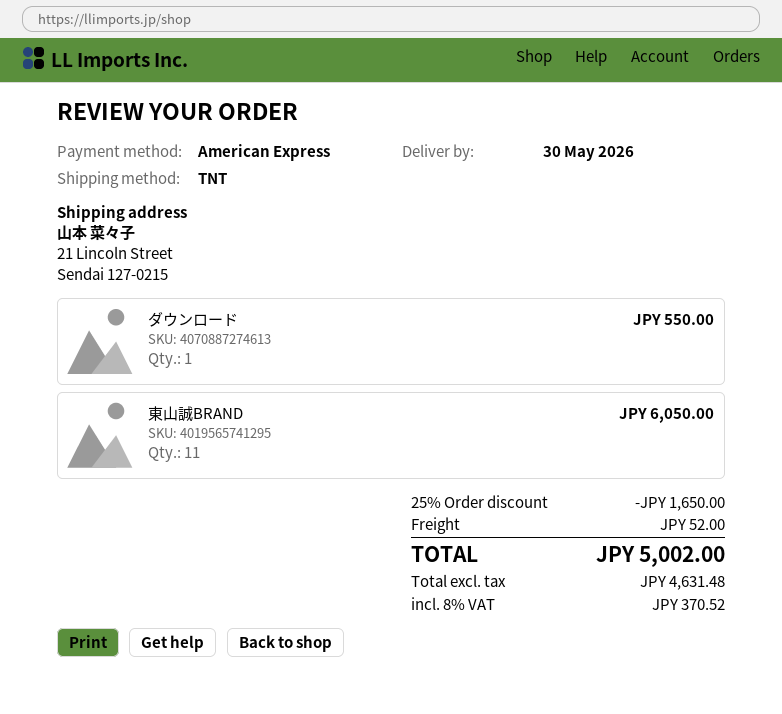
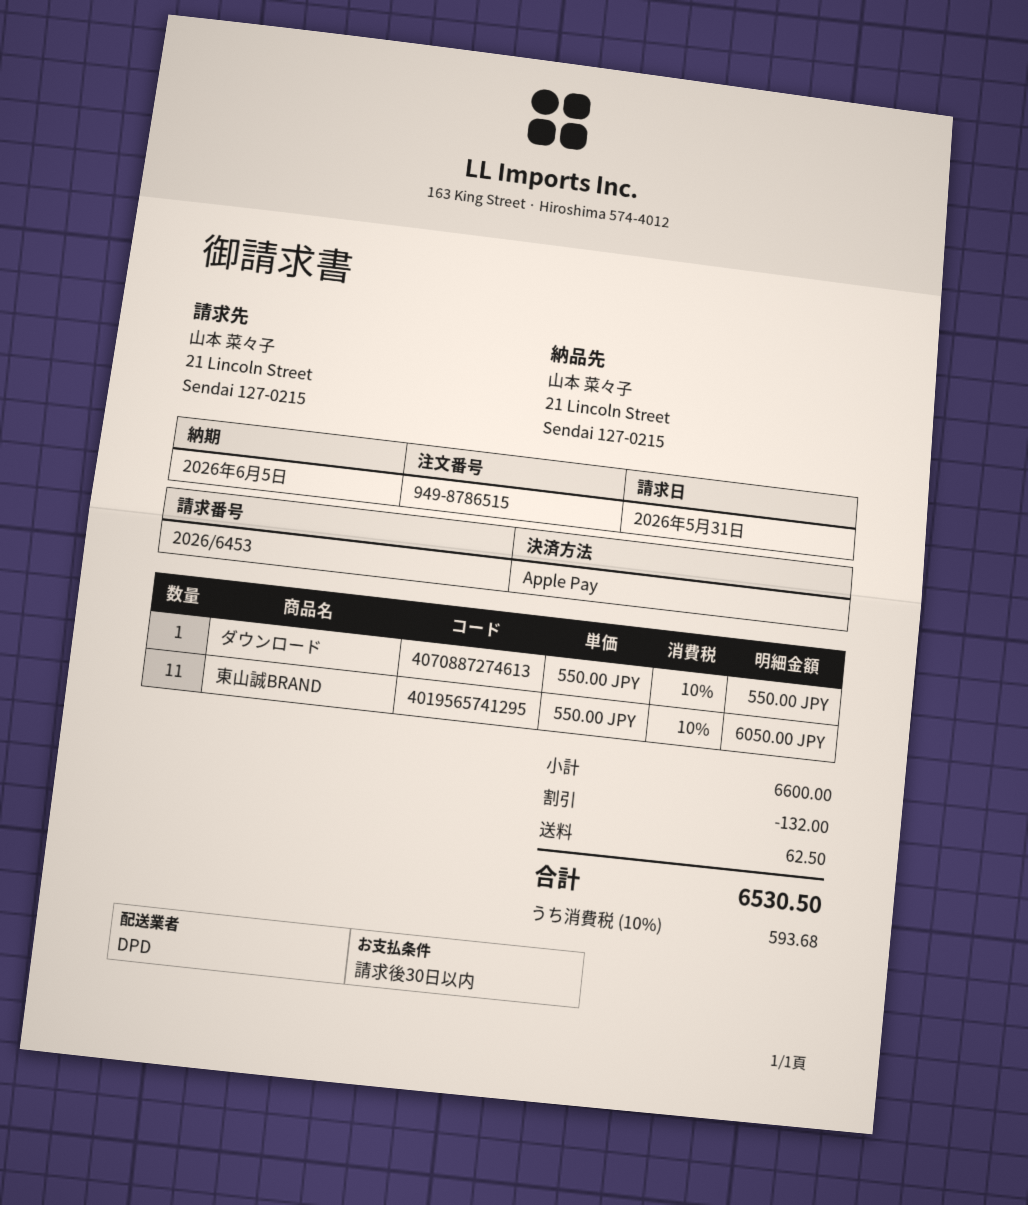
delivery date: 2026-05-30 -> 2026-06-05
payment method: American Express -> Apple Pay
shipping method: TNT -> DPD
discount: 1650.00 -> 132.00
shipping: 52.00 -> 62.50
tax: 8% = 370.52 -> 10% = 593.68
total: 5002.00 -> 6530.50

